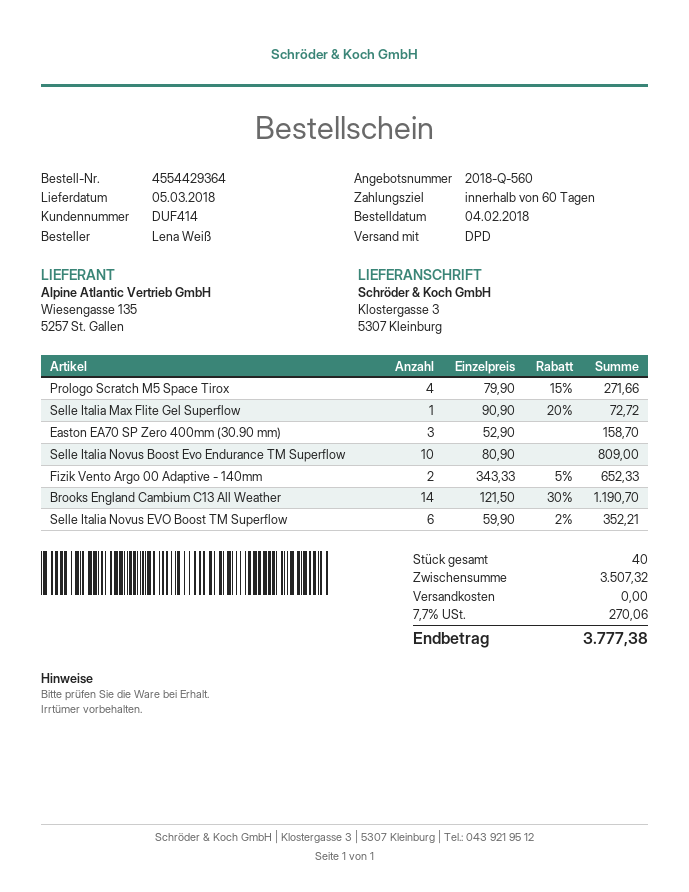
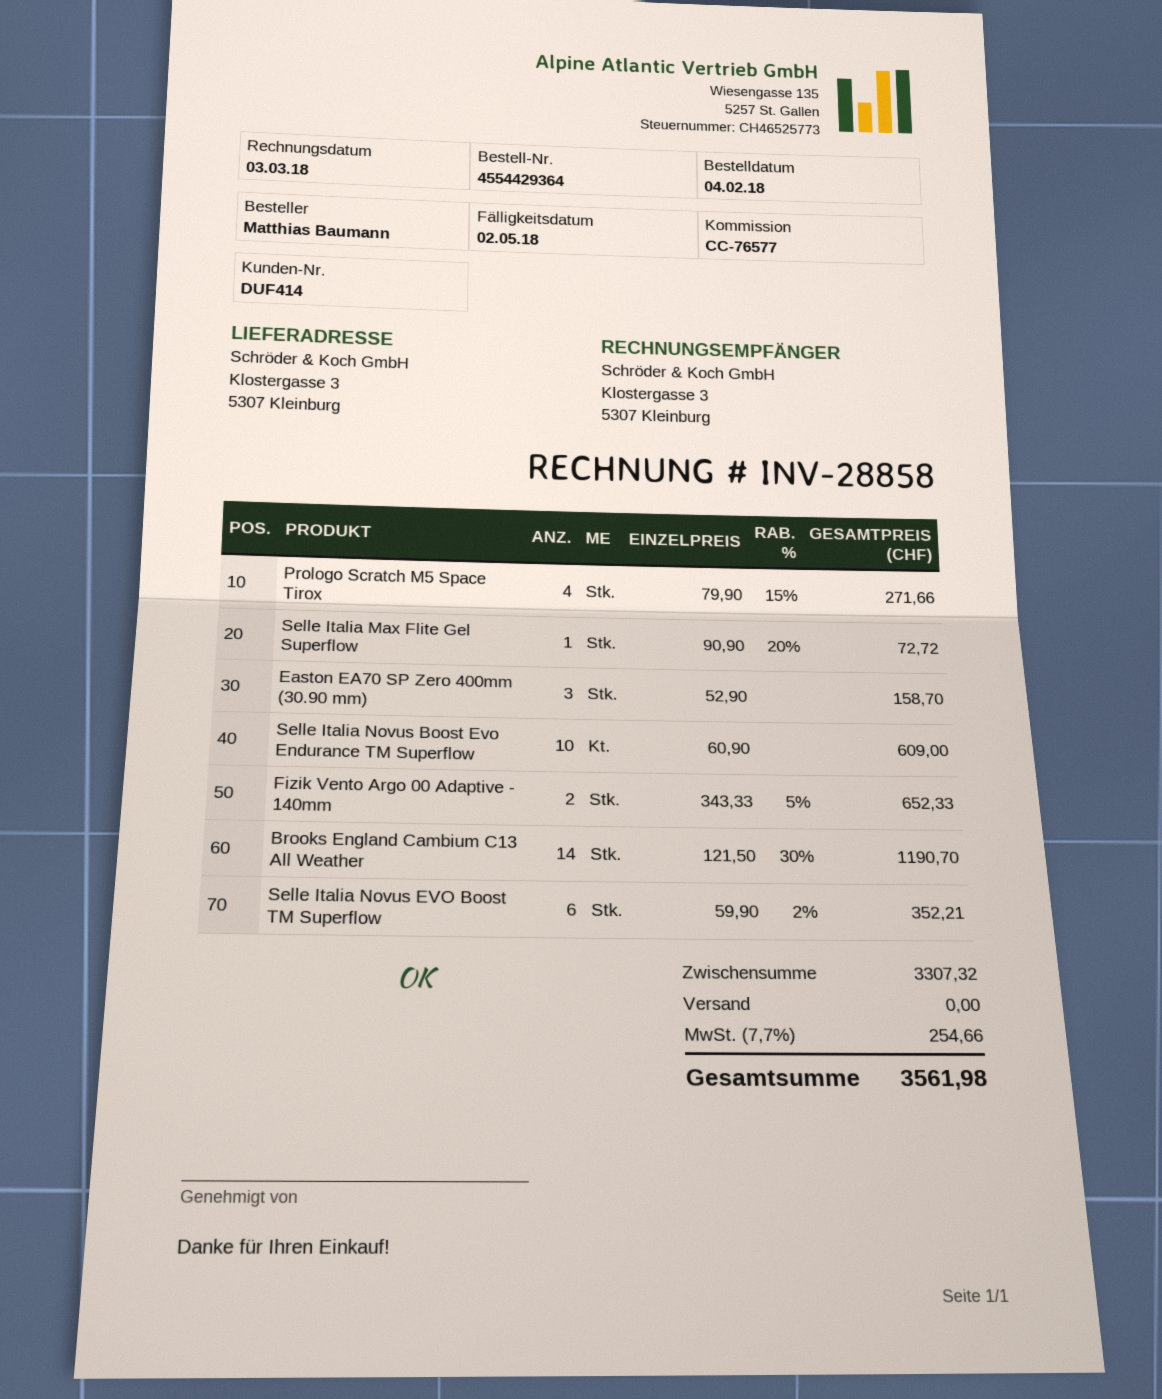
ordered by: Lena Weiß -> Matthias Baumann
Selle Italia Novus Boost Evo Endurance TM Superflow: 10 x 80.90 = 809.00 -> 10 x 60.90 = 609.00
subtotal: 3507.32 -> 3307.32
tax: 7.7% = 270.06 -> 7.7% = 254.66
total: 3777.38 -> 3561.98

